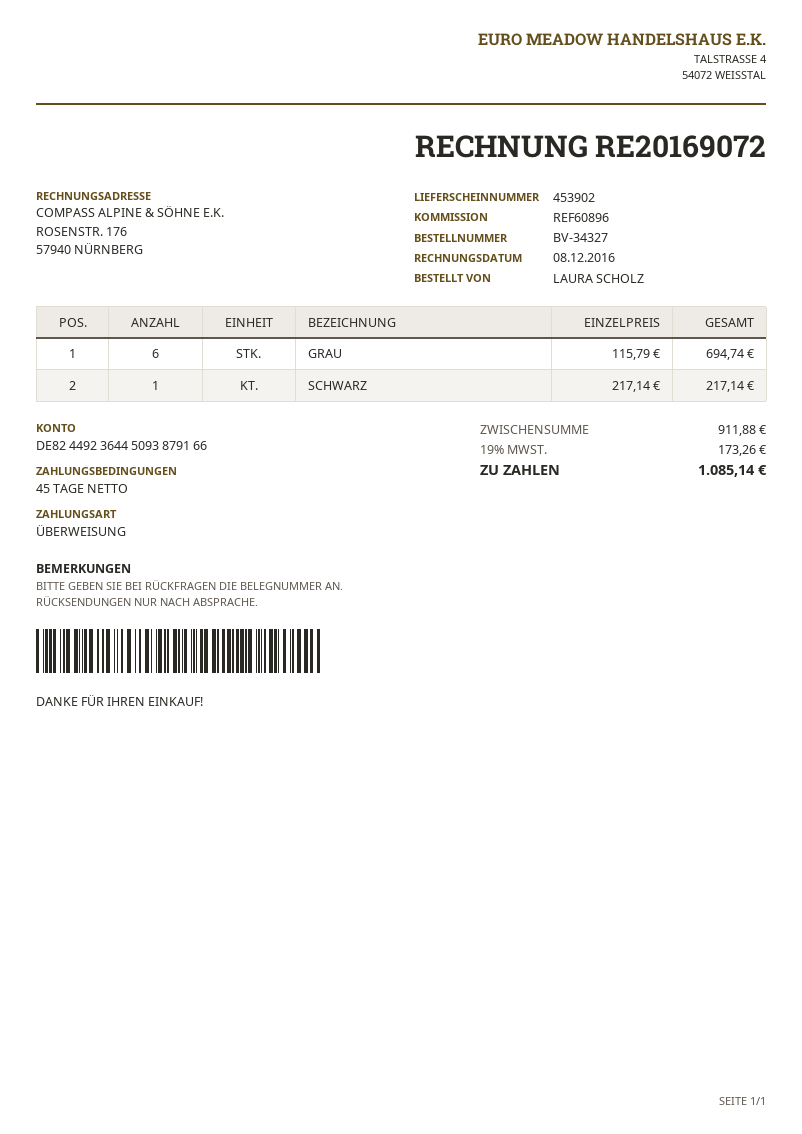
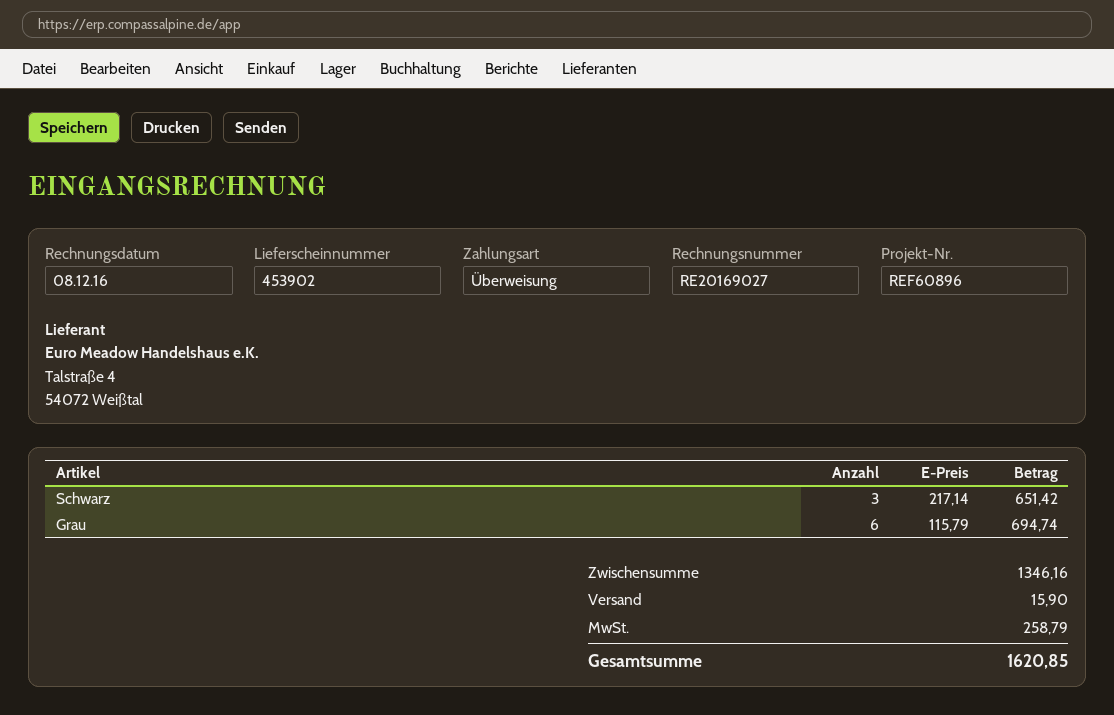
invoice number: RE20169072 -> RE20169027
SCHWARZ: 1 x 217.14 = 217.14 -> 3 x 217.14 = 651.42
subtotal: 911.88 -> 1346.16
shipping: none -> 15.90
tax: 173.26 -> 258.79
total: 1085.14 -> 1620.85

